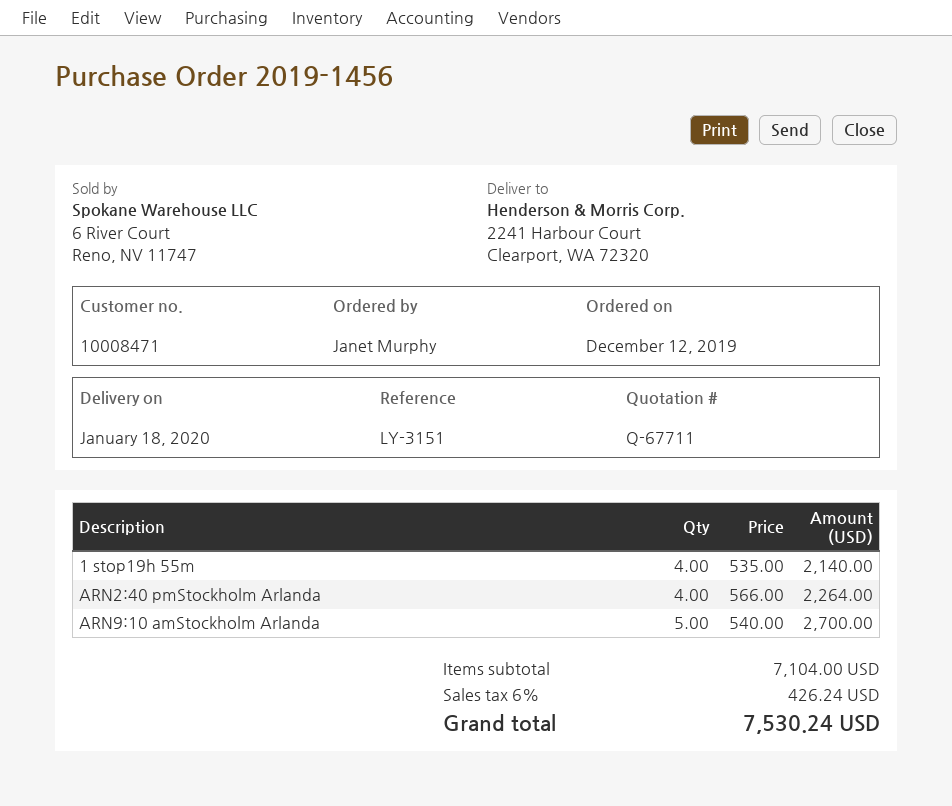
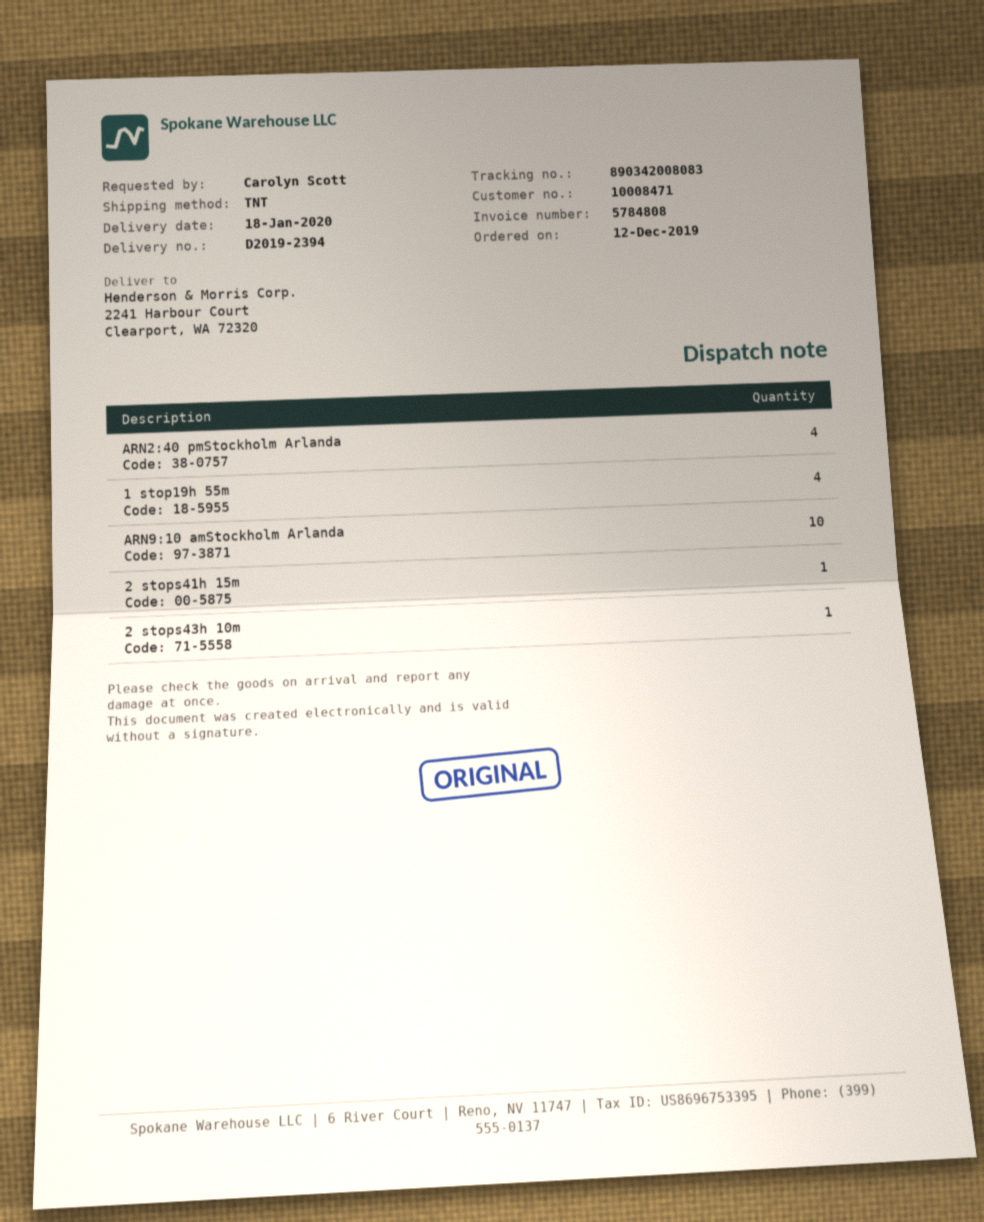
ordered by: Janet Murphy -> Carolyn Scott
ARN9:10 amStockholm Arlanda: 5 -> 10
2 stops41h 15m: none -> 1
2 stops43h 10m: none -> 1

